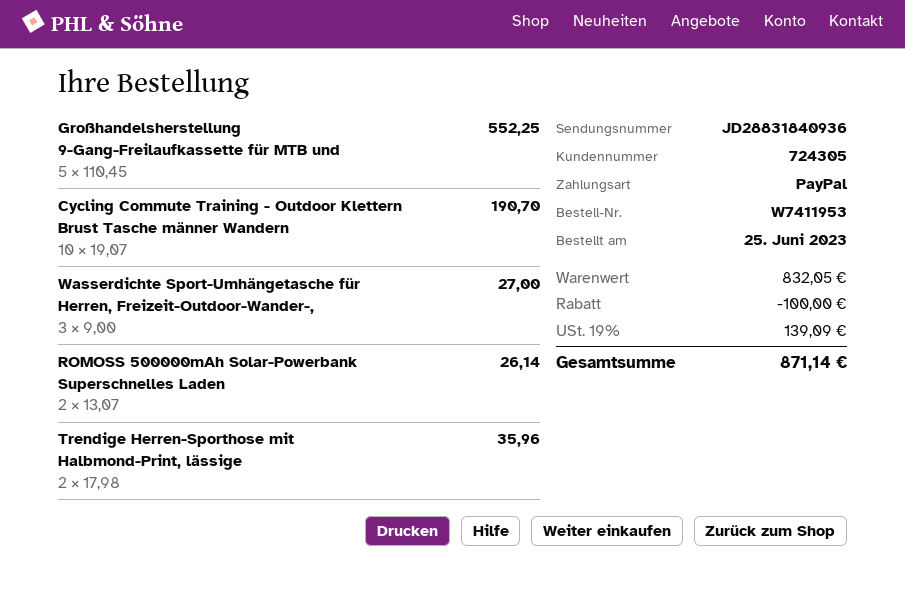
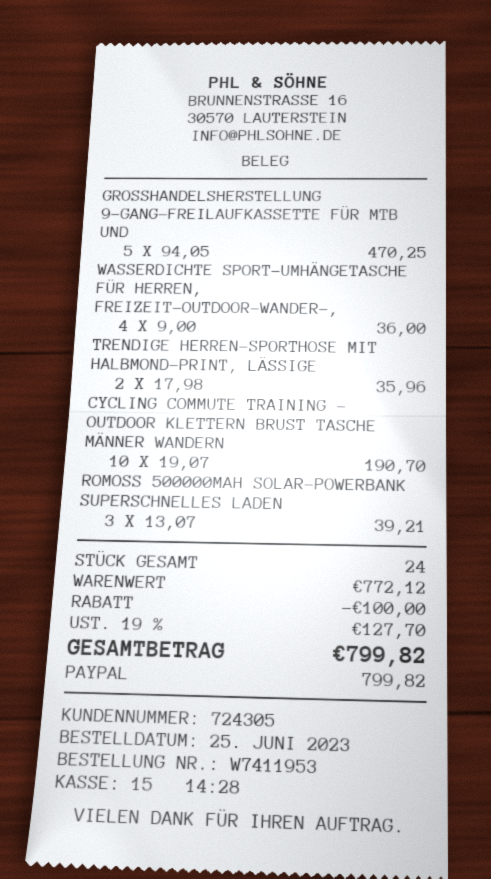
Großhandelsherstellung 9-Gang-Freilaufkassette für MTB und: 5 x 110.45 = 552.25 -> 5 x 94.05 = 470.25
Wasserdichte Sport-Umhängetasche für Herren, Freizeit-Outdoor-Wander-,: 3 x 9.00 = 27.00 -> 4 x 9.00 = 36.00
ROMOSS 500000mAh Solar-Powerbank Superschnelles Laden: 2 x 13.07 = 26.14 -> 3 x 13.07 = 39.21
subtotal: 832.05 -> 772.12
tax: 19% = 139.09 -> 19% = 127.70
total: 871.14 -> 799.82

